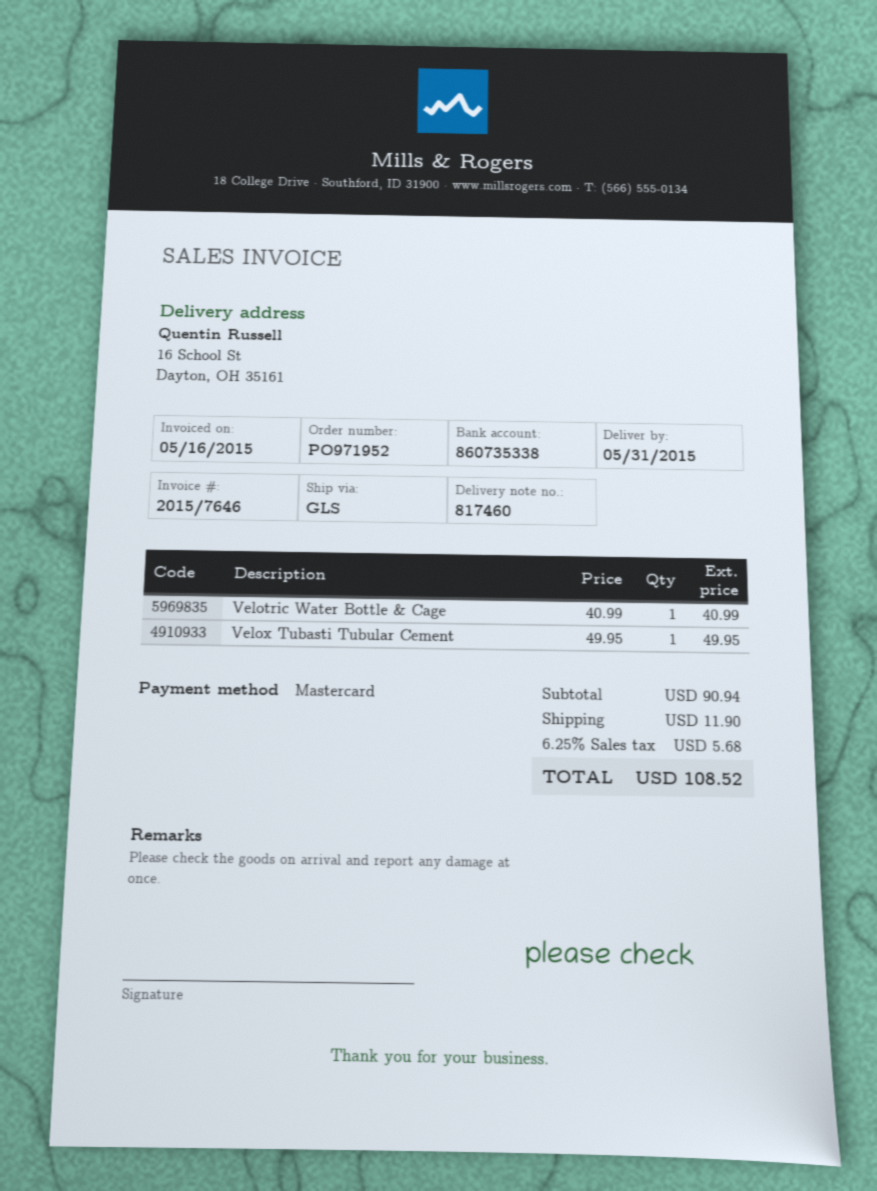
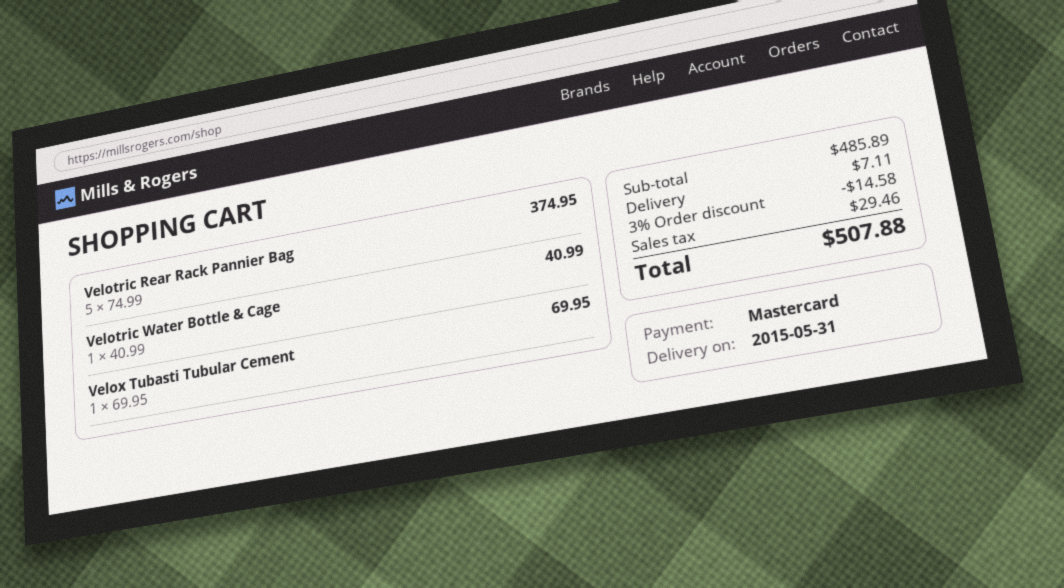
Velox Tubasti Tubular Cement: 1 x 49.95 = 49.95 -> 1 x 69.95 = 69.95
Velotric Rear Rack Pannier Bag: none -> 5 x 74.99 = 374.95
subtotal: 90.94 -> 485.89
discount: none -> 3% = 14.58
shipping: 11.90 -> 7.11
tax: 5.68 -> 29.46
total: 108.52 -> 507.88

